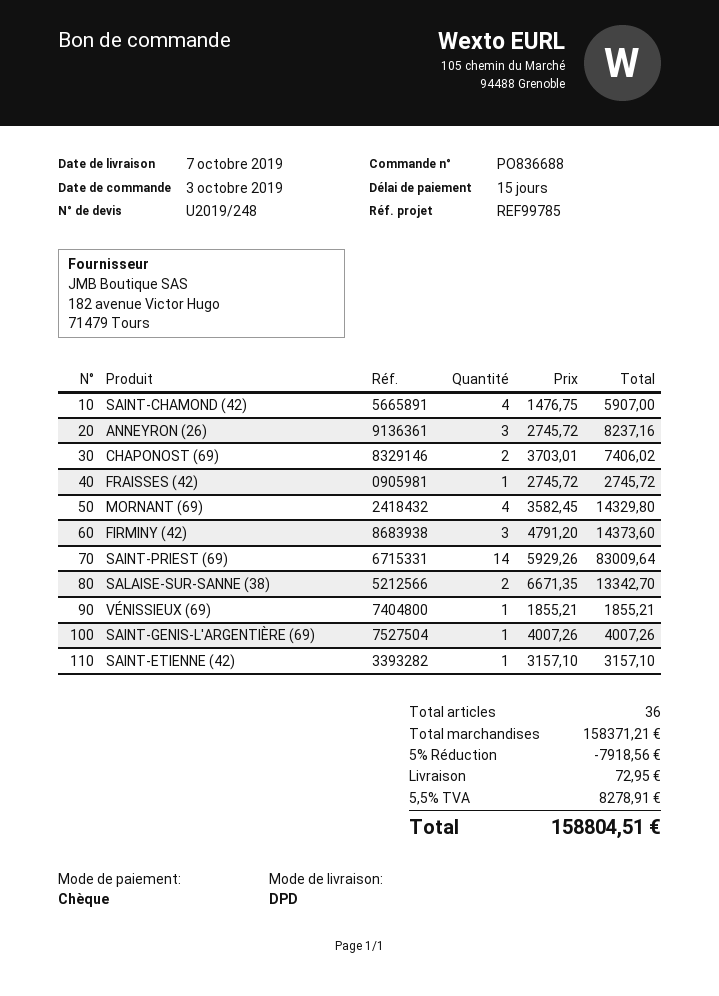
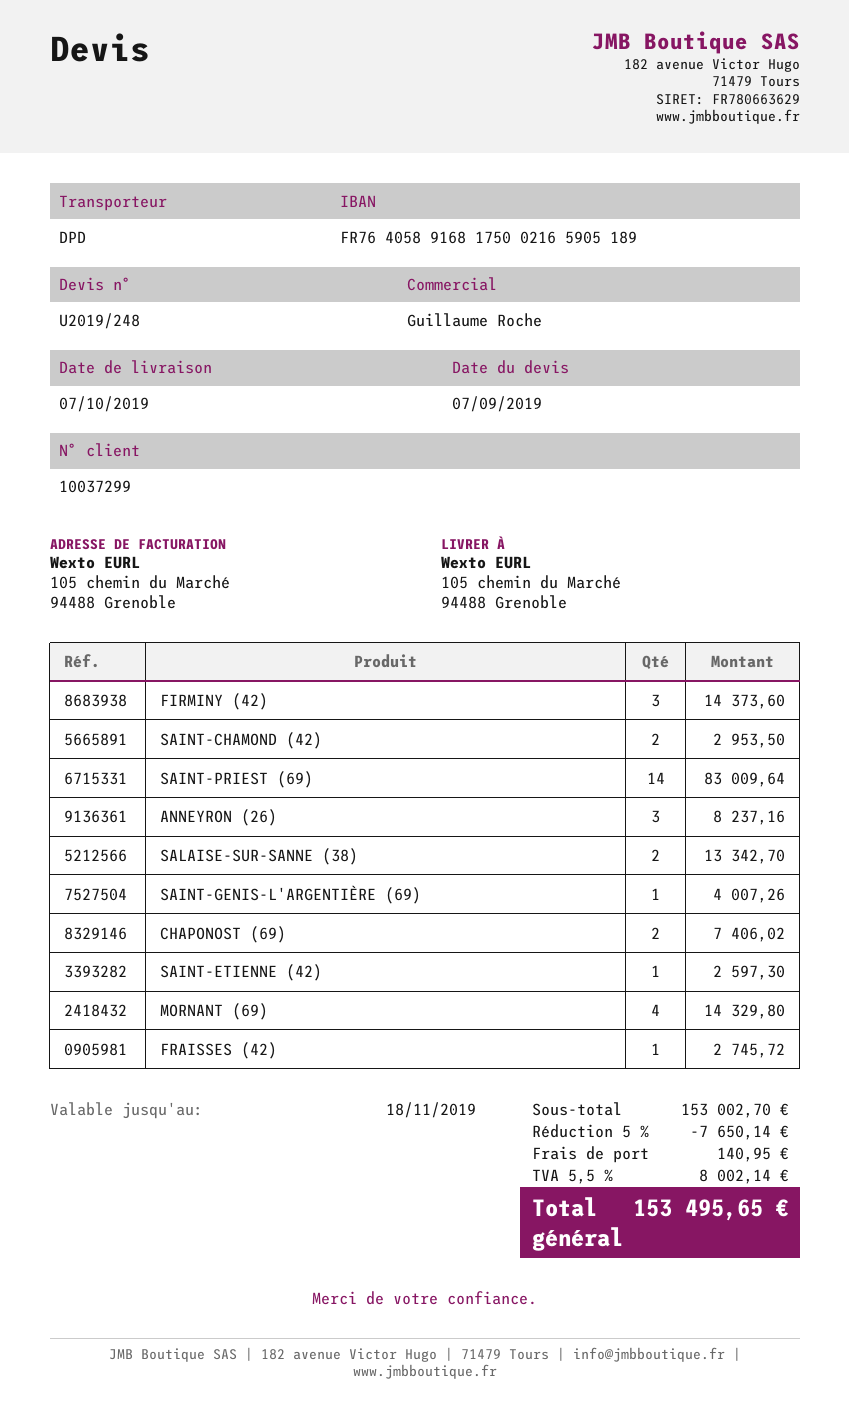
SAINT-CHAMOND (42): 4 for 5907.00 -> 2 for 2953.50
VÉNISSIEUX (69): 1 for 1855.21 -> none
SAINT-ETIENNE (42): 1 for 3157.10 -> 1 for 2597.30
subtotal: 158371.21 -> 153002.70
discount: 5% = 7918.56 -> 5% = 7650.14
shipping: 72.95 -> 140.95
tax: 5.5% = 8278.91 -> 5.5% = 8002.14
total: 158804.51 -> 153495.65

